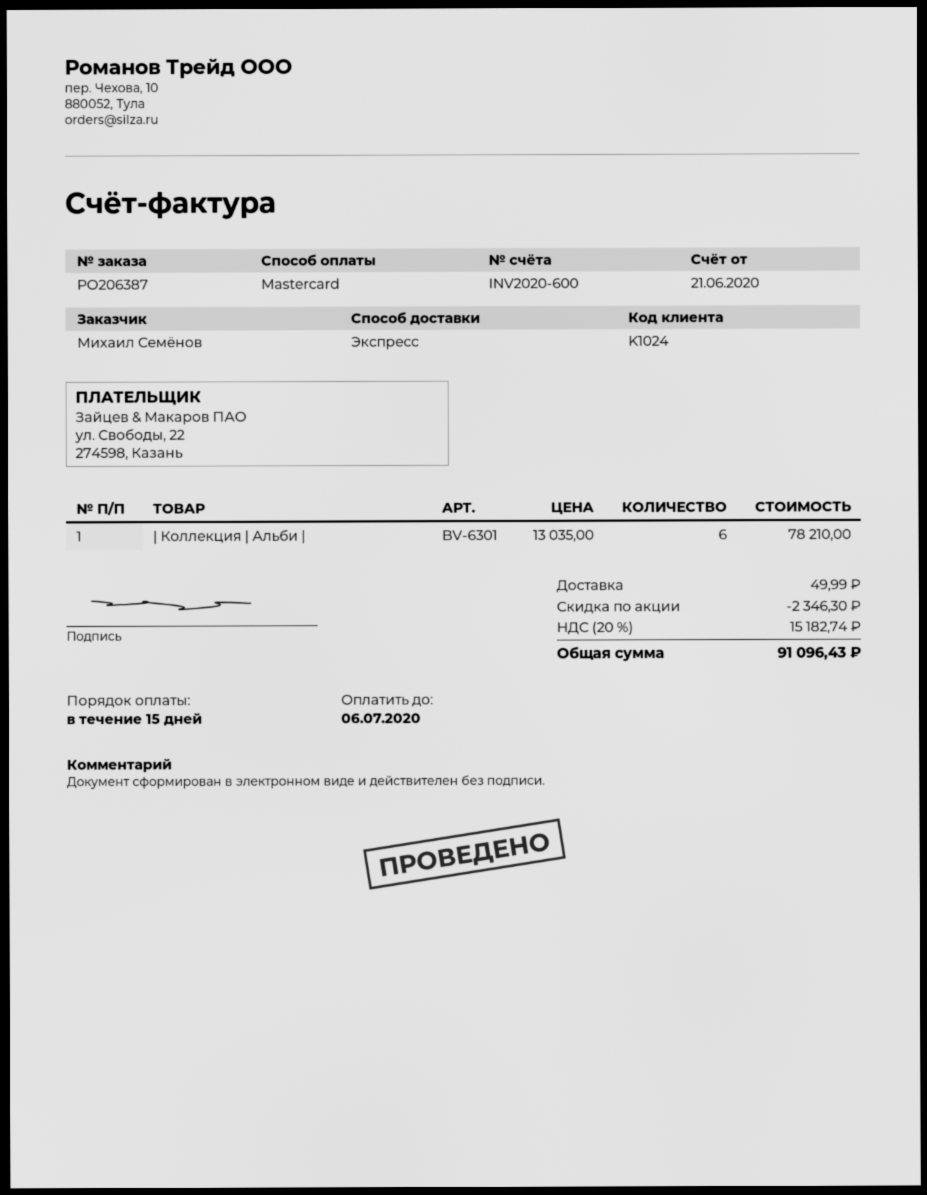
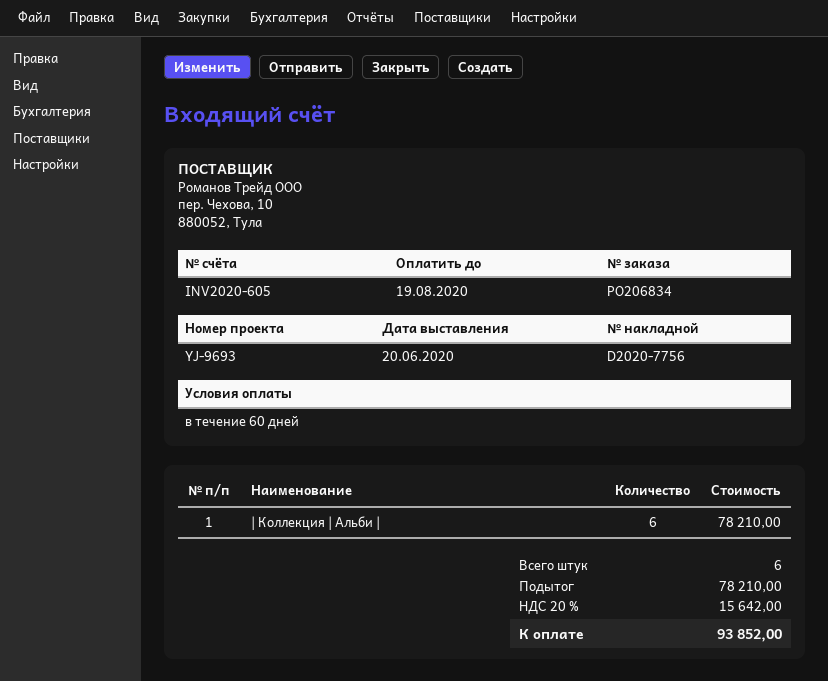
order number: PO206387 -> PO206834
invoice number: INV2020-600 -> INV2020-605
invoice date: 2020-06-21 -> 2020-06-20
payment terms: 15 days -> 60 days
due date: 2020-07-06 -> 2020-08-19
discount: 2346.30 -> none
shipping: 49.99 -> none
tax: 20% = 15182.74 -> 20% = 15642.00
total: 91096.43 -> 93852.00

